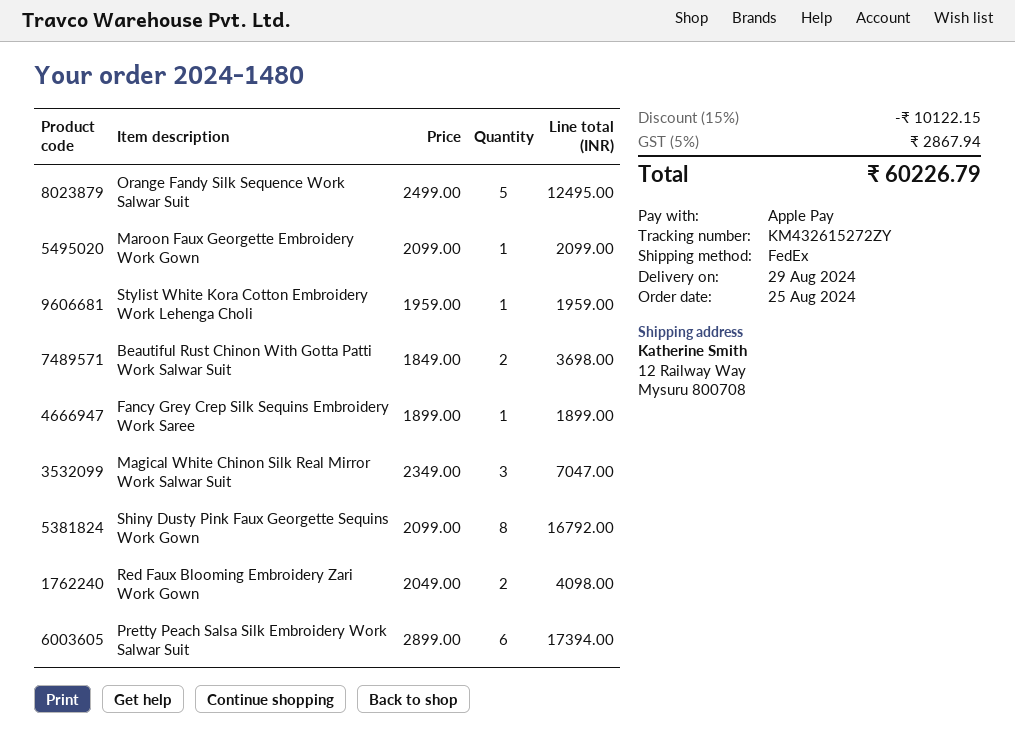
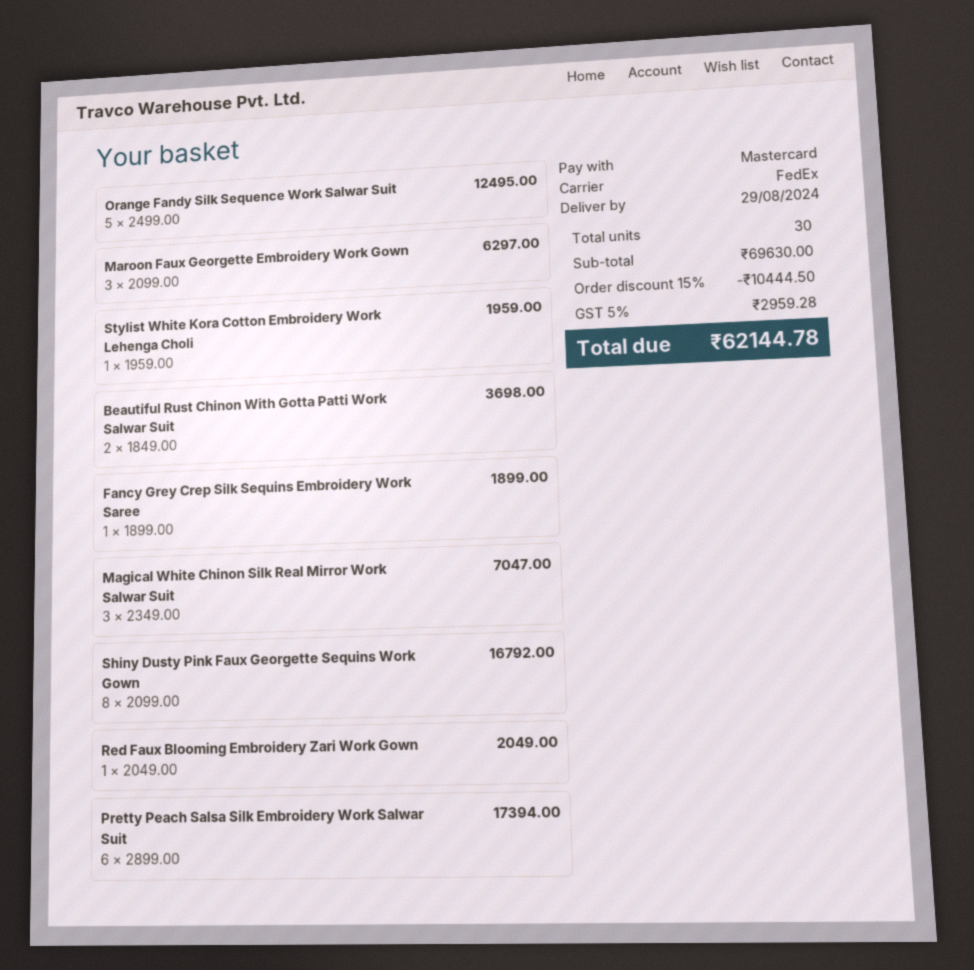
payment method: Apple Pay -> Mastercard
Maroon Faux Georgette Embroidery Work Gown: 1 x 2099.00 = 2099.00 -> 3 x 2099.00 = 6297.00
Red Faux Blooming Embroidery Zari Work Gown: 2 x 2049.00 = 4098.00 -> 1 x 2049.00 = 2049.00
discount: 15% = 10122.15 -> 15% = 10444.50
tax: 5% = 2867.94 -> 5% = 2959.28
total: 60226.79 -> 62144.78

